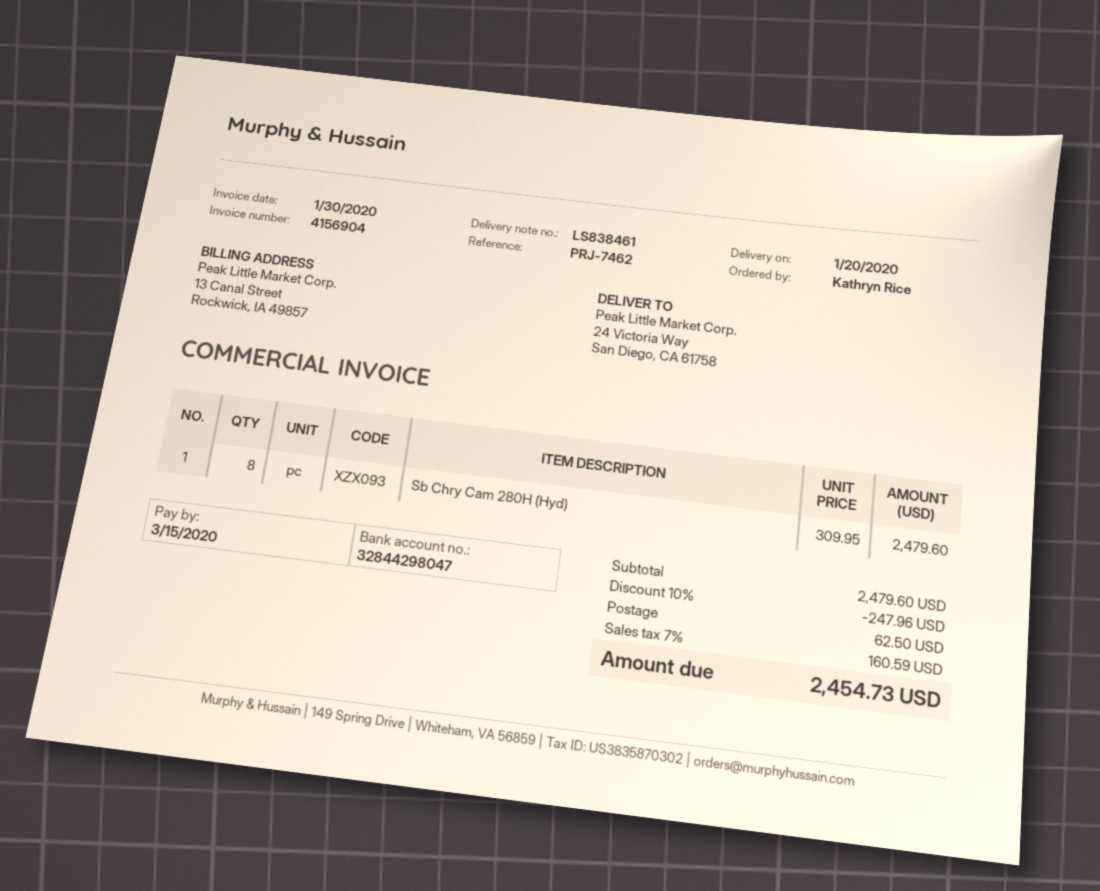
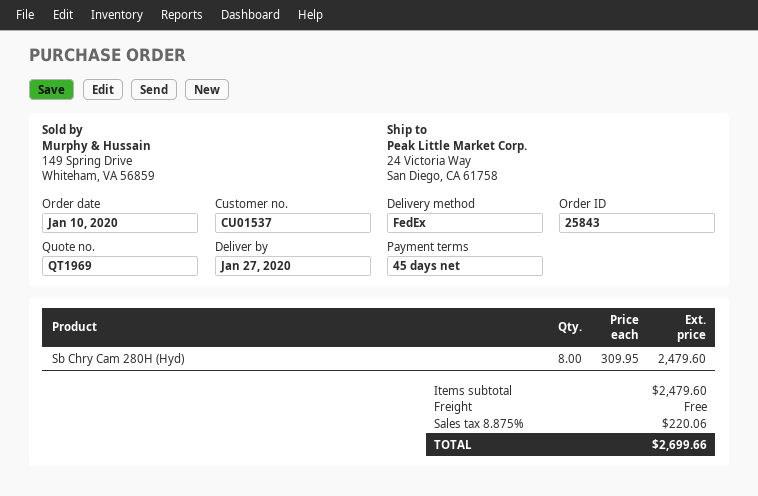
delivery date: 2020-01-20 -> 2020-01-27
discount: 10% = 247.96 -> none
shipping: 62.50 -> 0.00
tax: 7% = 160.59 -> 8.875% = 220.06
total: 2454.73 -> 2699.66

